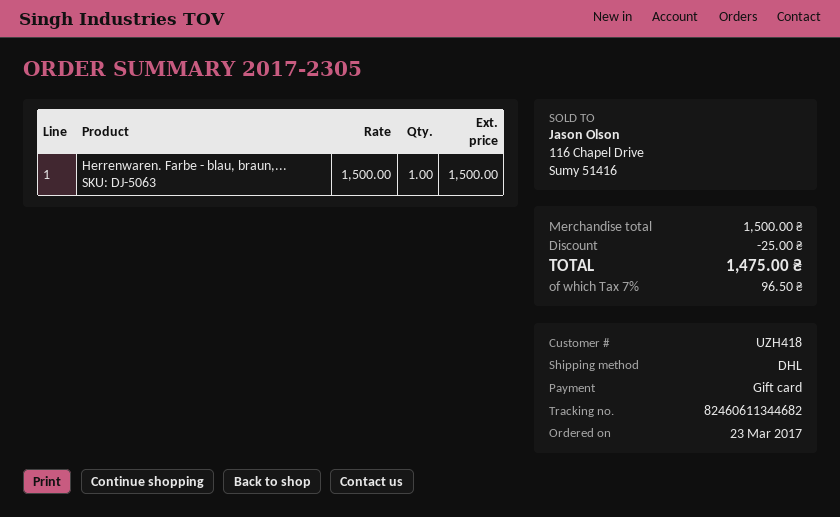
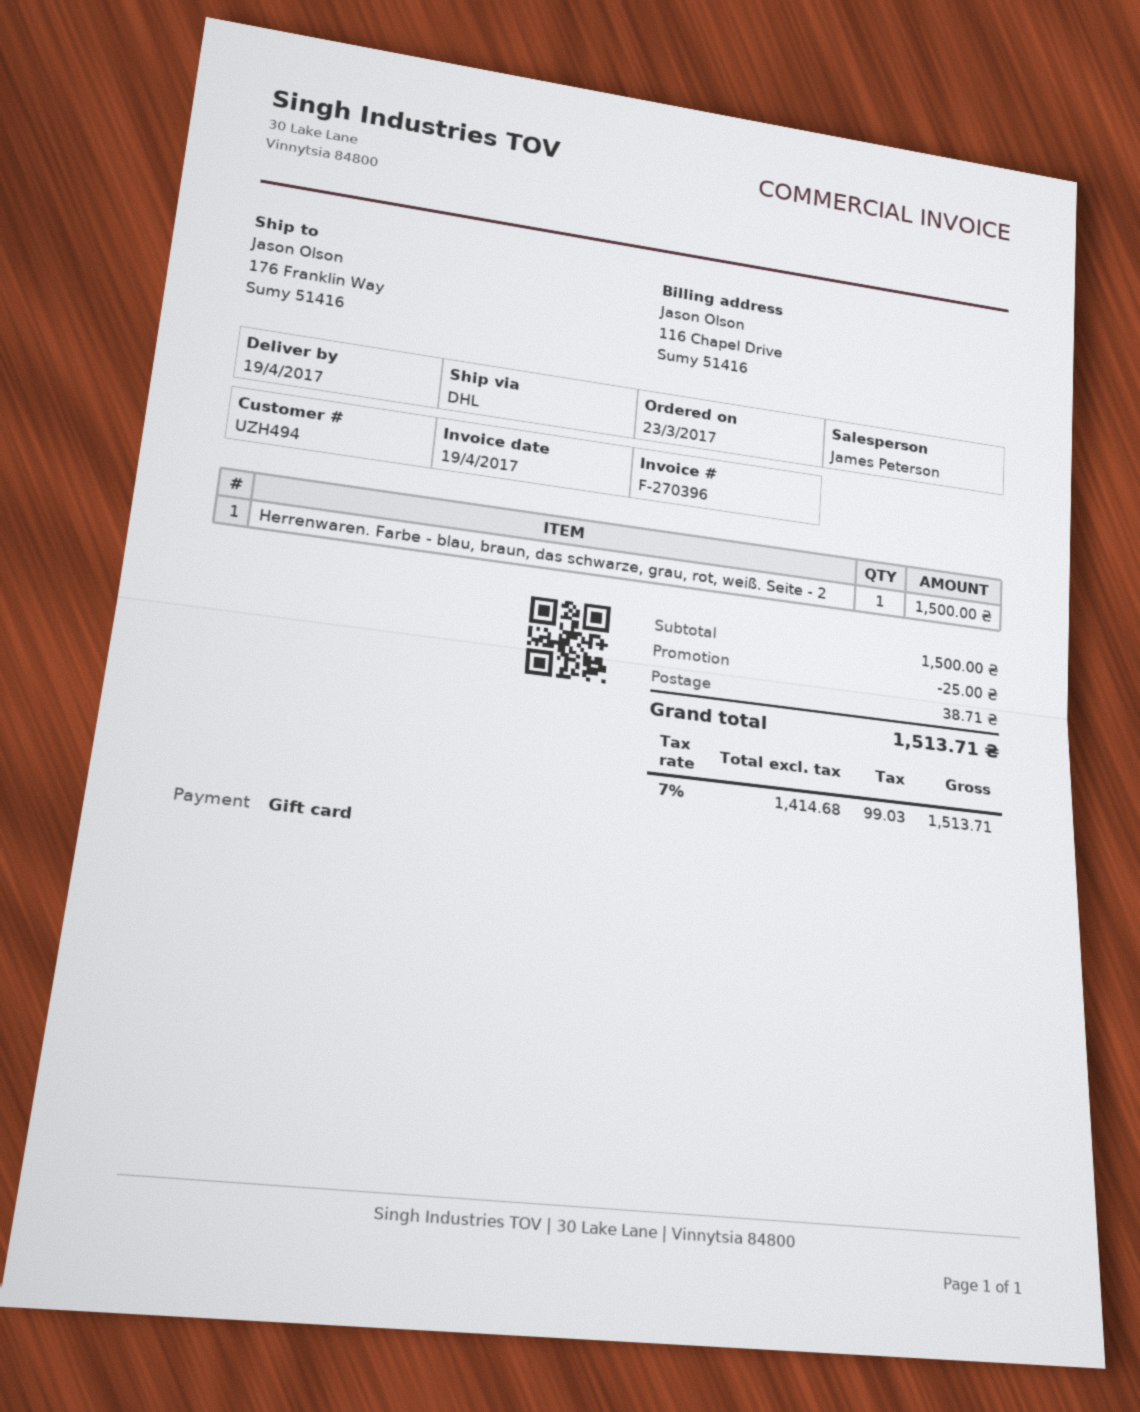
customer number: UZH418 -> UZH494
shipping: none -> 38.71
tax: 7% = 96.50 -> 7% = 99.03
total: 1475.00 -> 1513.71

